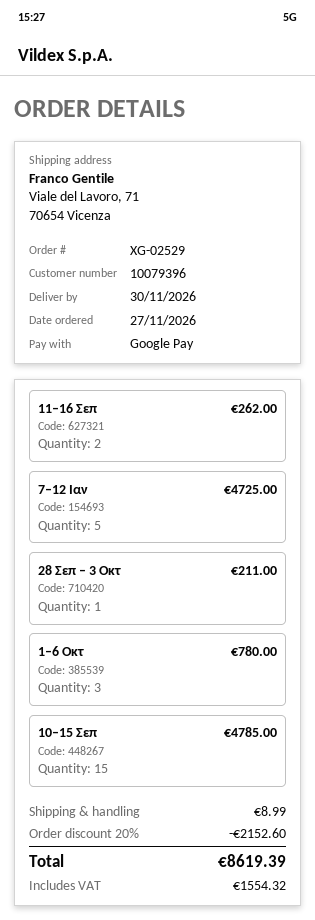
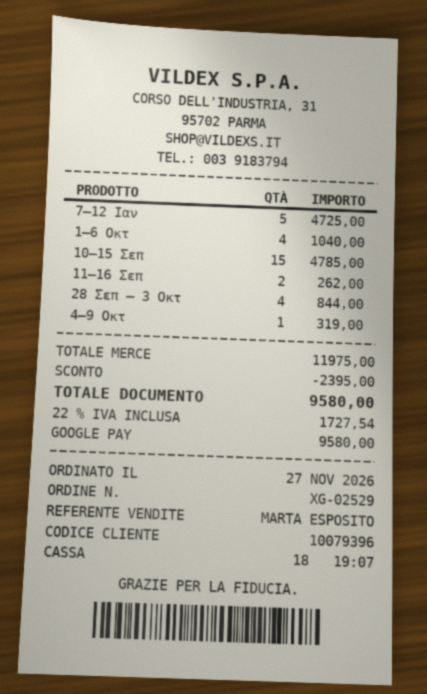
28 Σεπ – 3 Οκτ: 1 for 211.00 -> 4 for 844.00
1–6 Οκτ: 3 for 780.00 -> 4 for 1040.00
4–9 Οκτ: none -> 1 for 319.00
discount: 2152.60 -> 2395.00
shipping: 8.99 -> none
tax: 1554.32 -> 1727.54
total: 8619.39 -> 9580.00

